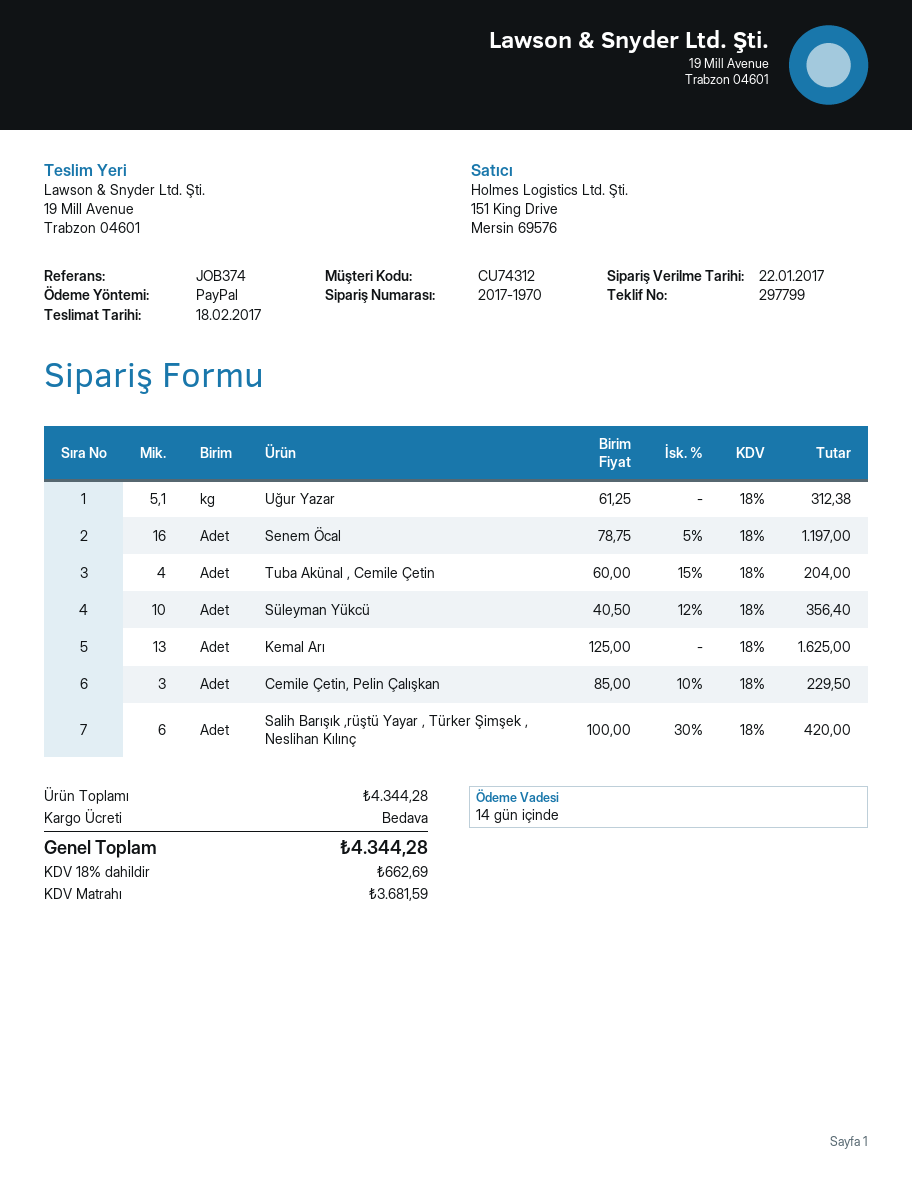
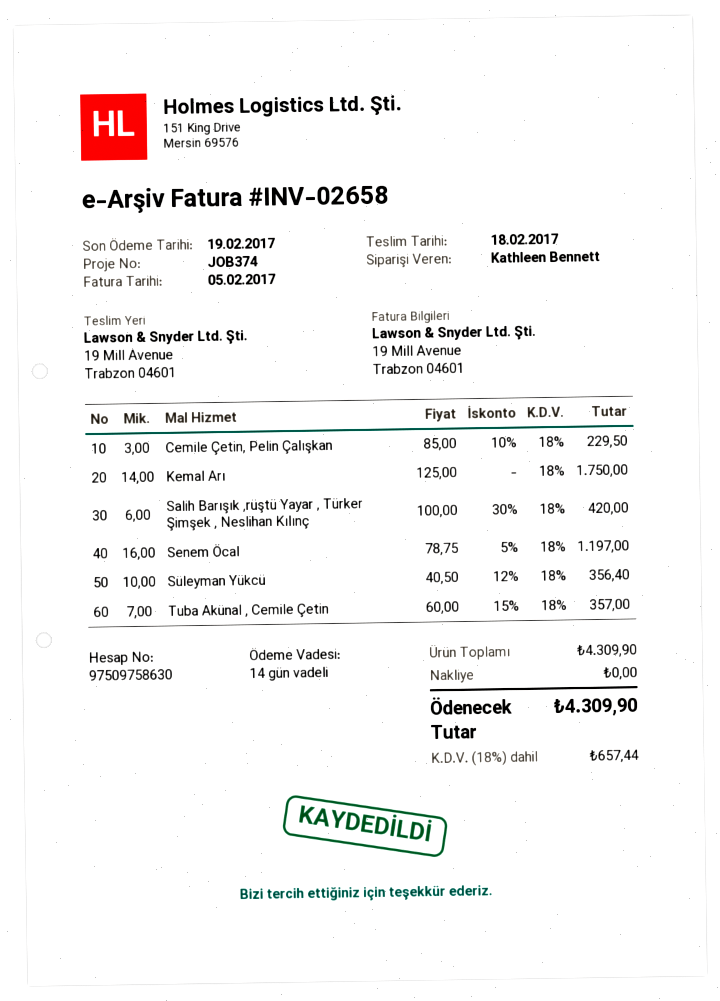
Uğur Yazar: 5.1 x 61.25 = 312.38 -> none
Tuba Akünal , Cemile Çetin: 4 x 60.00 - 15% = 204.00 -> 7 x 60.00 - 15% = 357.00
Kemal Arı: 13 x 125.00 = 1625.00 -> 14 x 125.00 = 1750.00
subtotal: 4344.28 -> 4309.90
tax: 18% = 662.69 -> 18% = 657.44
total: 4344.28 -> 4309.90

